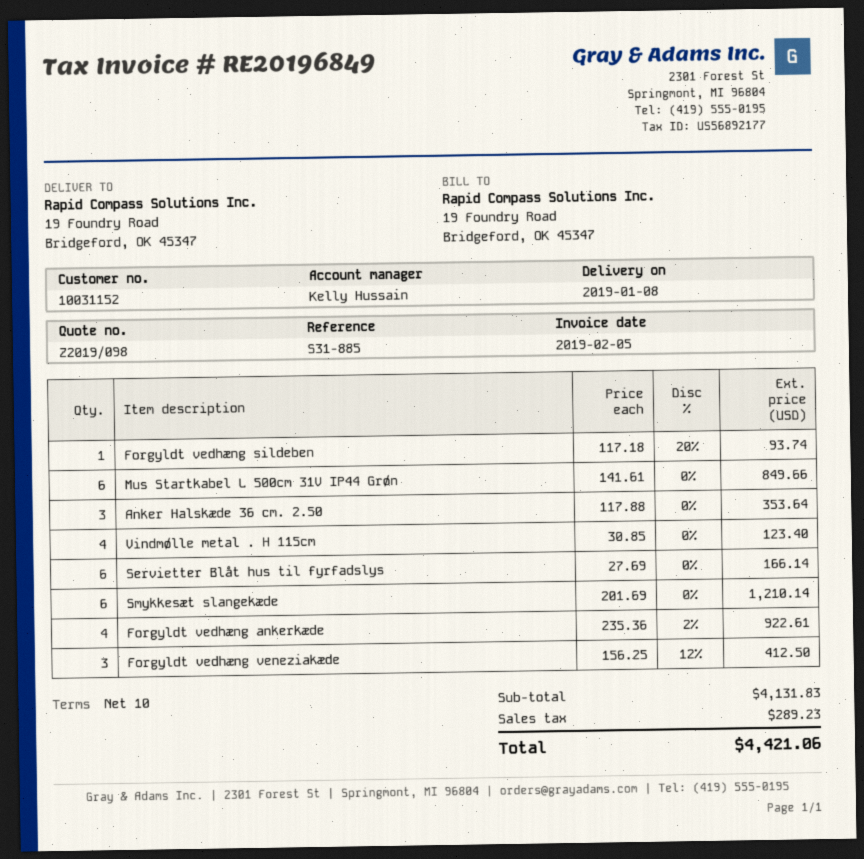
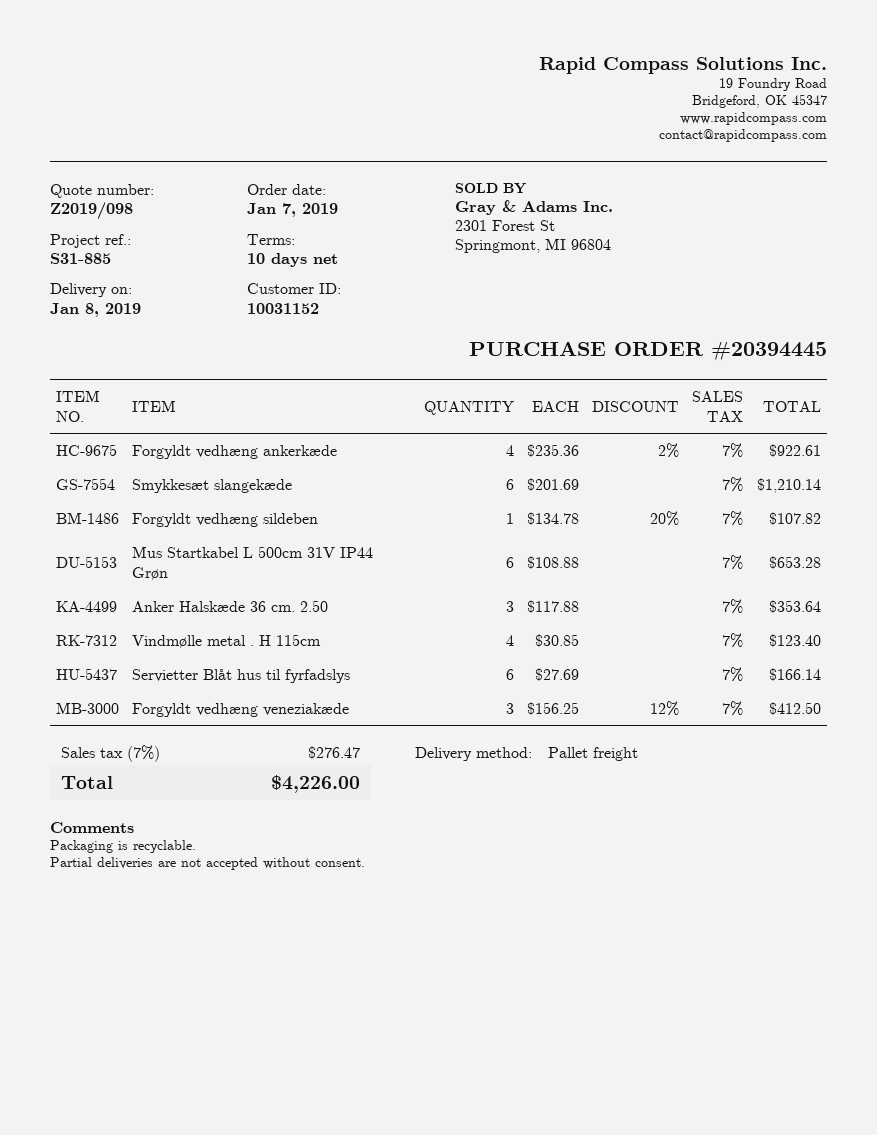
Forgyldt vedhæng sildeben: 1 x 117.18 - 20% = 93.74 -> 1 x 134.78 - 20% = 107.82
Mus Startkabel L 500cm 31V IP44 Grøn: 6 x 141.61 = 849.66 -> 6 x 108.88 = 653.28
tax: 289.23 -> 276.47
total: 4421.06 -> 4226.00

